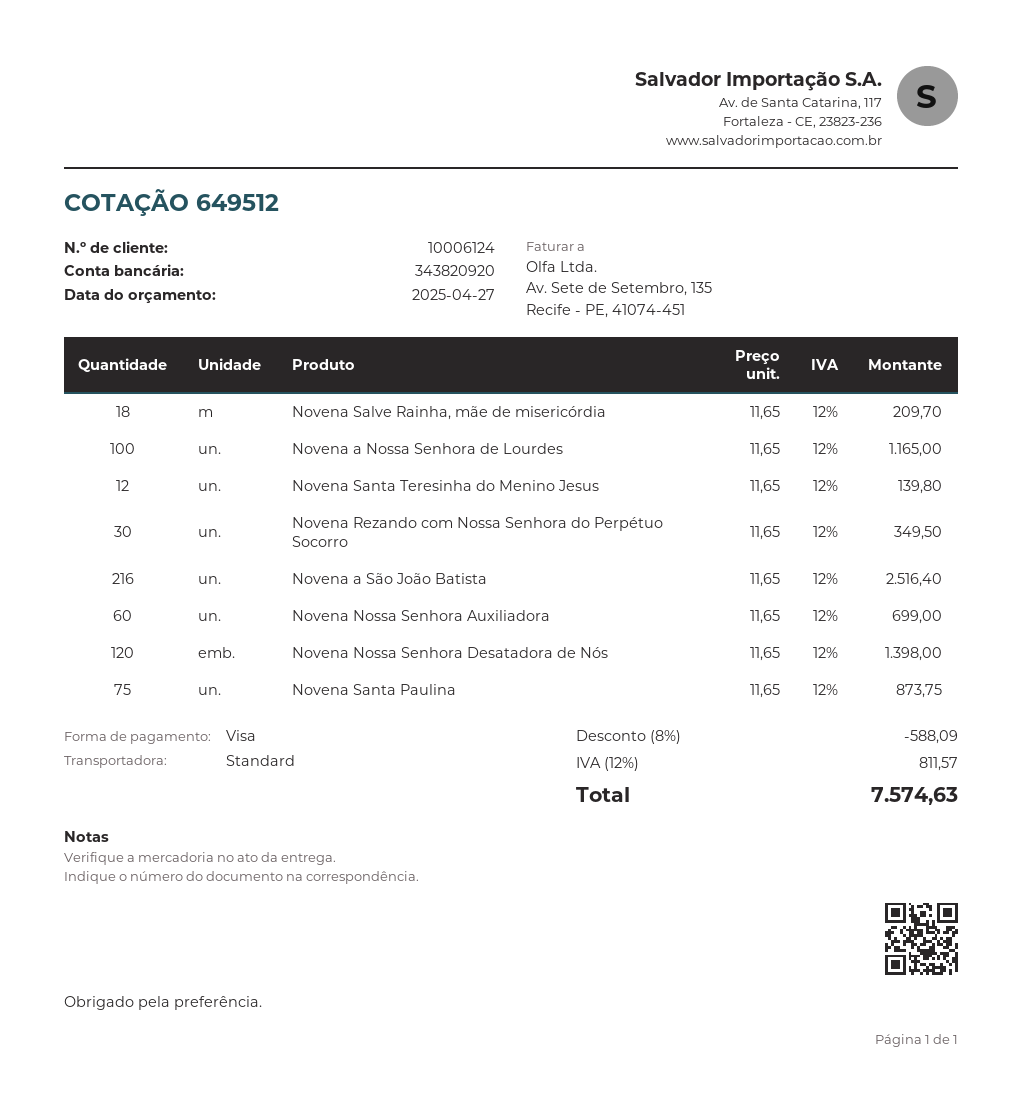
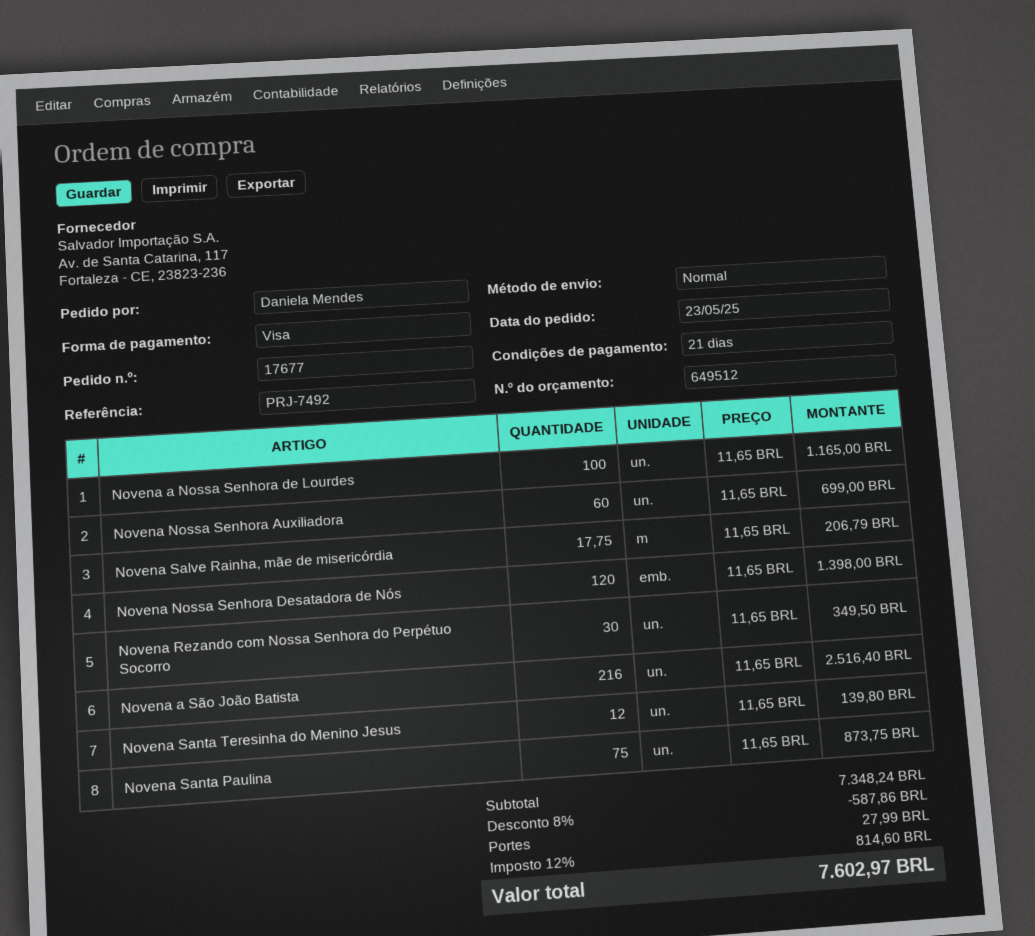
Novena Salve Rainha, mãe de misericórdia: 18 x 11.65 = 209.70 -> 17.75 x 11.65 = 206.79
discount: 8% = 588.09 -> 8% = 587.86
shipping: none -> 27.99
tax: 12% = 811.57 -> 12% = 814.60
total: 7574.63 -> 7602.97

